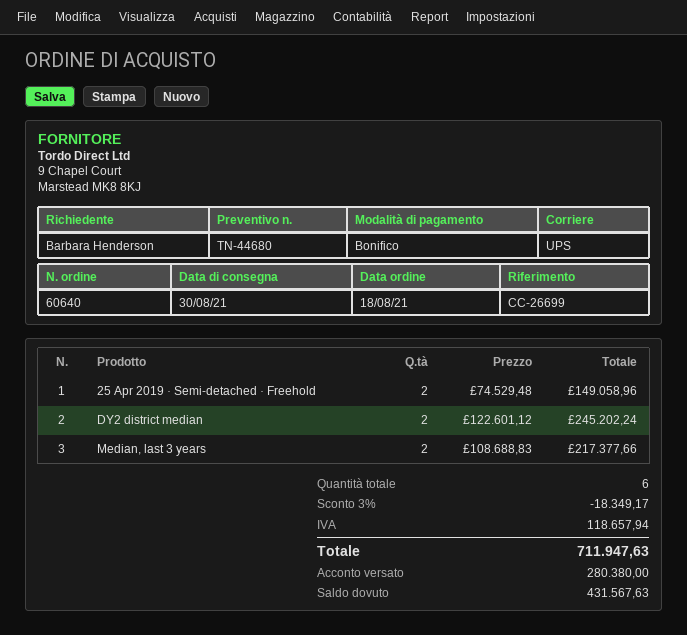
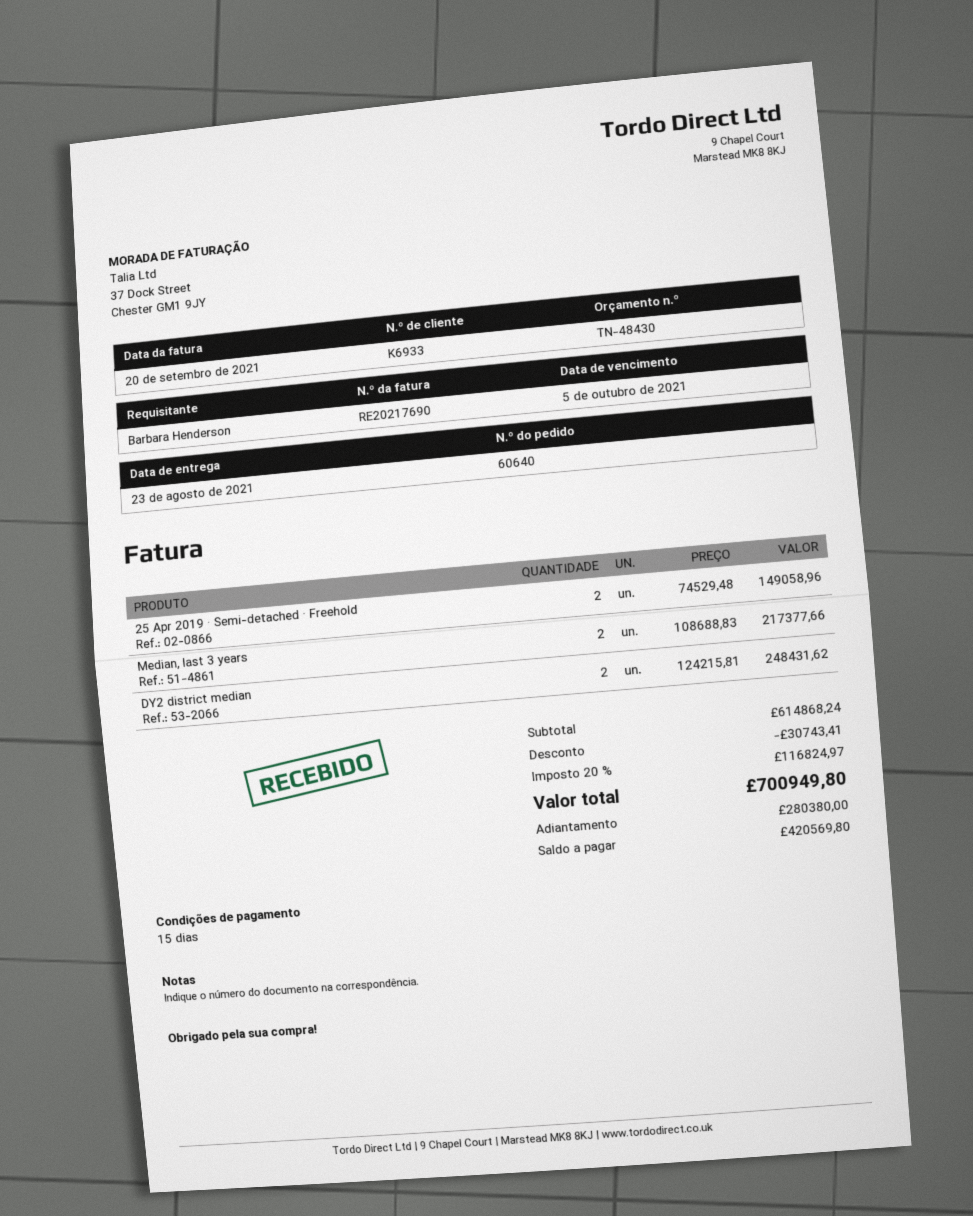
quote number: TN-44680 -> TN-48430
delivery date: 2021-08-30 -> 2021-08-23
DY2 district median: 2 x 122601.12 = 245202.24 -> 2 x 124215.81 = 248431.62
discount: 18349.17 -> 30743.41
tax: 118657.94 -> 116824.97
total: 711947.63 -> 700949.80
balance: 431567.63 -> 420569.80

